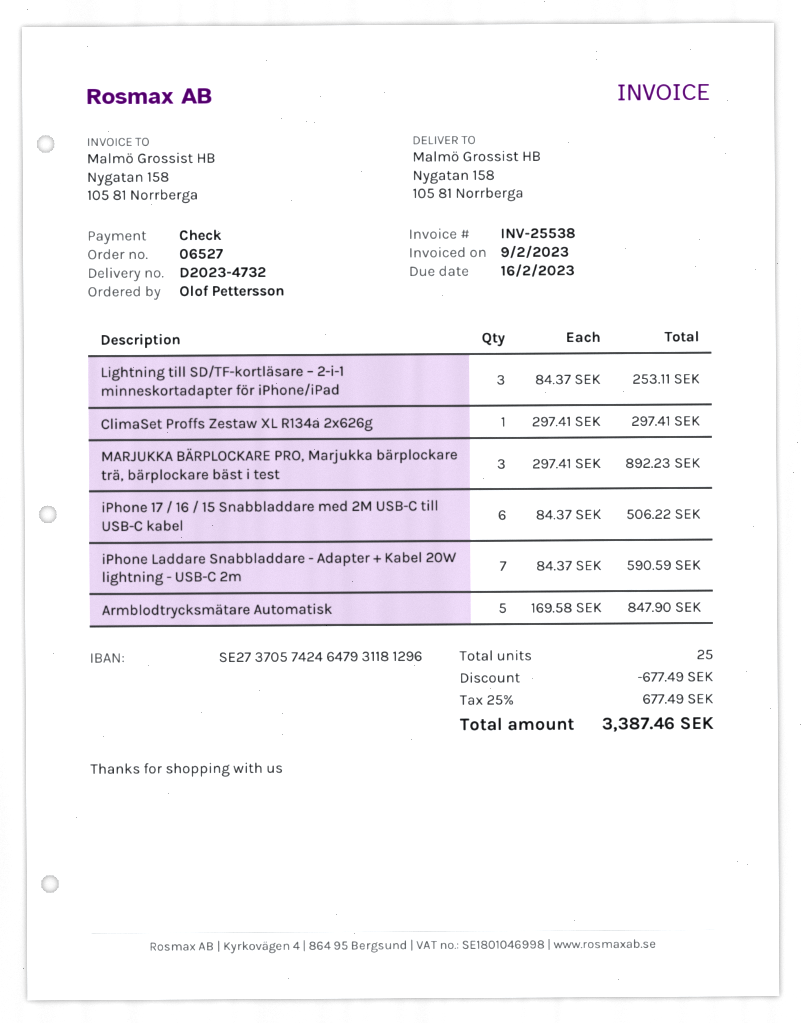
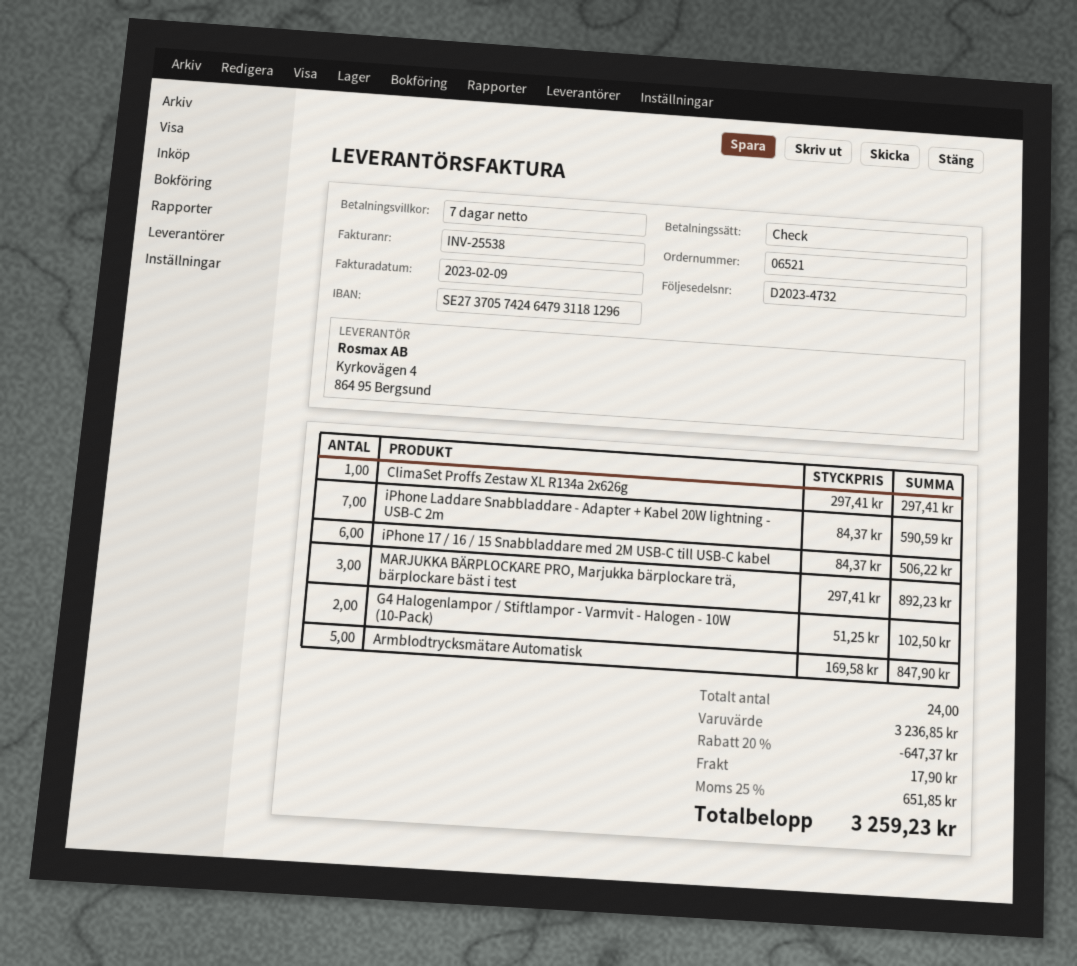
order number: 06527 -> 06521
Lightning till SD/TF-kortläsare – 2-i-1 minneskortadapter för iPhone/iPad: 3 x 84.37 = 253.11 -> none
G4 Halogenlampor / Stiftlampor - Varmvit - Halogen - 10W (10-Pack): none -> 2 x 51.25 = 102.50
total quantity: 25 -> 24
discount: 677.49 -> 647.37
shipping: none -> 17.90
tax: 25% = 677.49 -> 25% = 651.85
total: 3387.46 -> 3259.23

